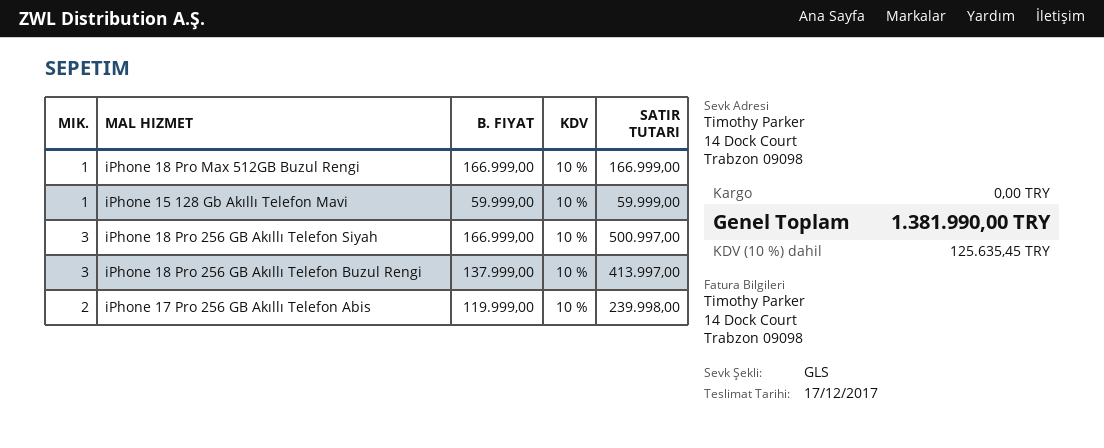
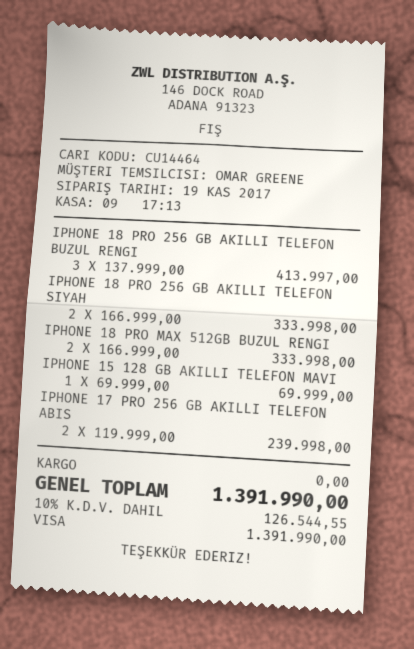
iPhone 18 Pro Max 512GB Buzul Rengi: 1 x 166999.00 = 166999.00 -> 2 x 166999.00 = 333998.00
iPhone 15 128 Gb Akıllı Telefon Mavi: 1 x 59999.00 = 59999.00 -> 1 x 69999.00 = 69999.00
iPhone 18 Pro 256 GB Akıllı Telefon Siyah: 3 x 166999.00 = 500997.00 -> 2 x 166999.00 = 333998.00
tax: 10% = 125635.45 -> 10% = 126544.55
total: 1381990.00 -> 1391990.00

